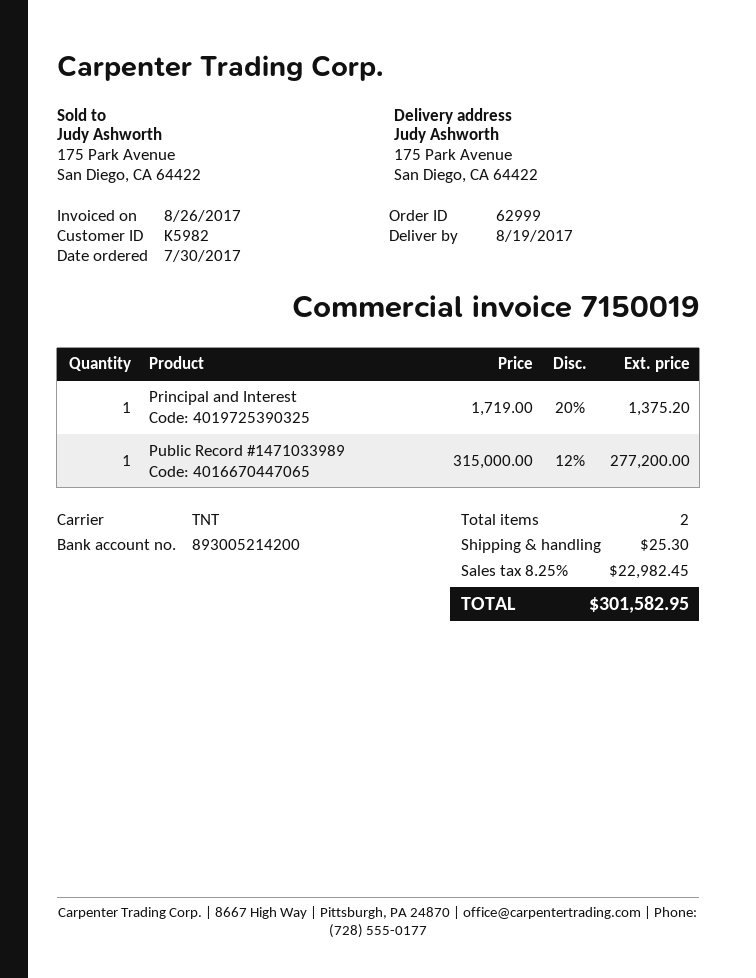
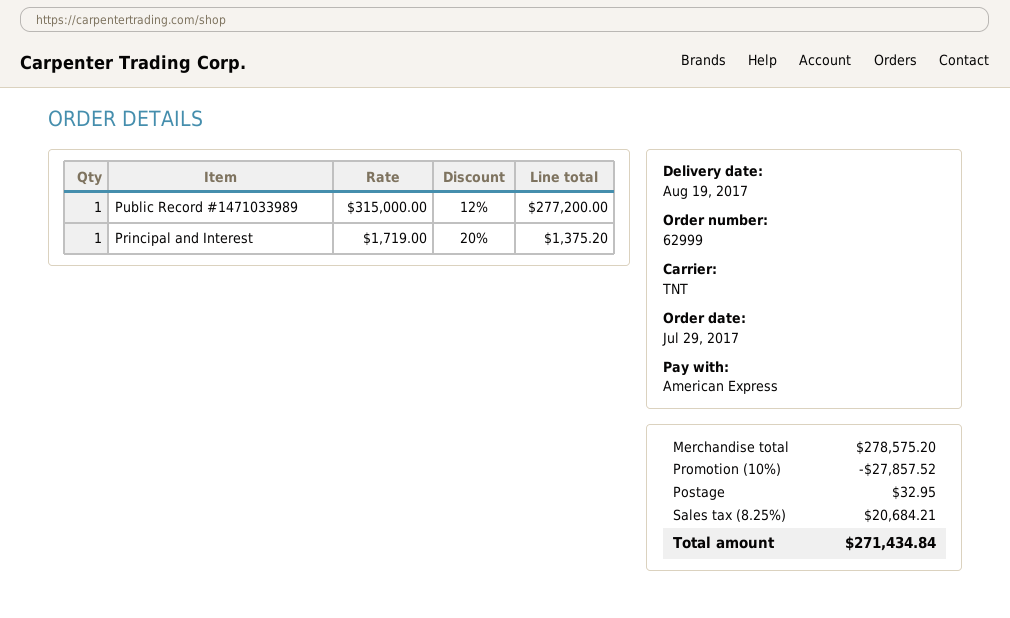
order date: 2017-07-30 -> 2017-07-29
discount: none -> 10% = 27857.52
shipping: 25.30 -> 32.95
tax: 8.25% = 22982.45 -> 8.25% = 20684.21
total: 301582.95 -> 271434.84

